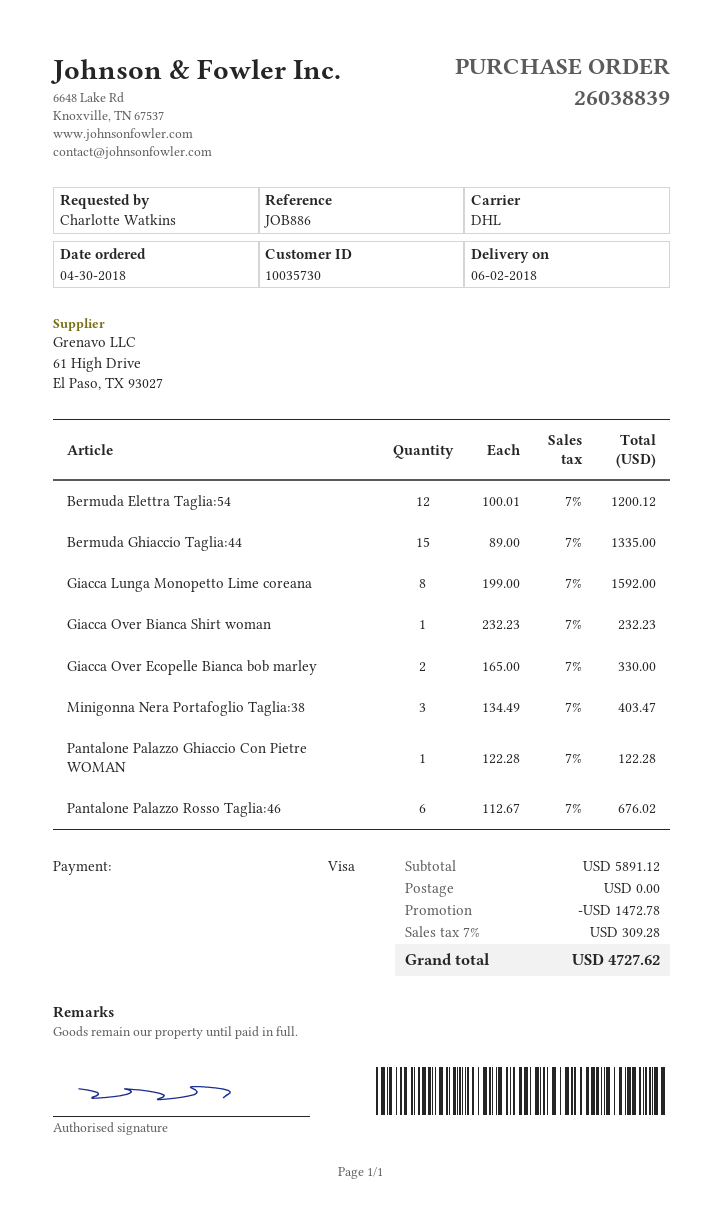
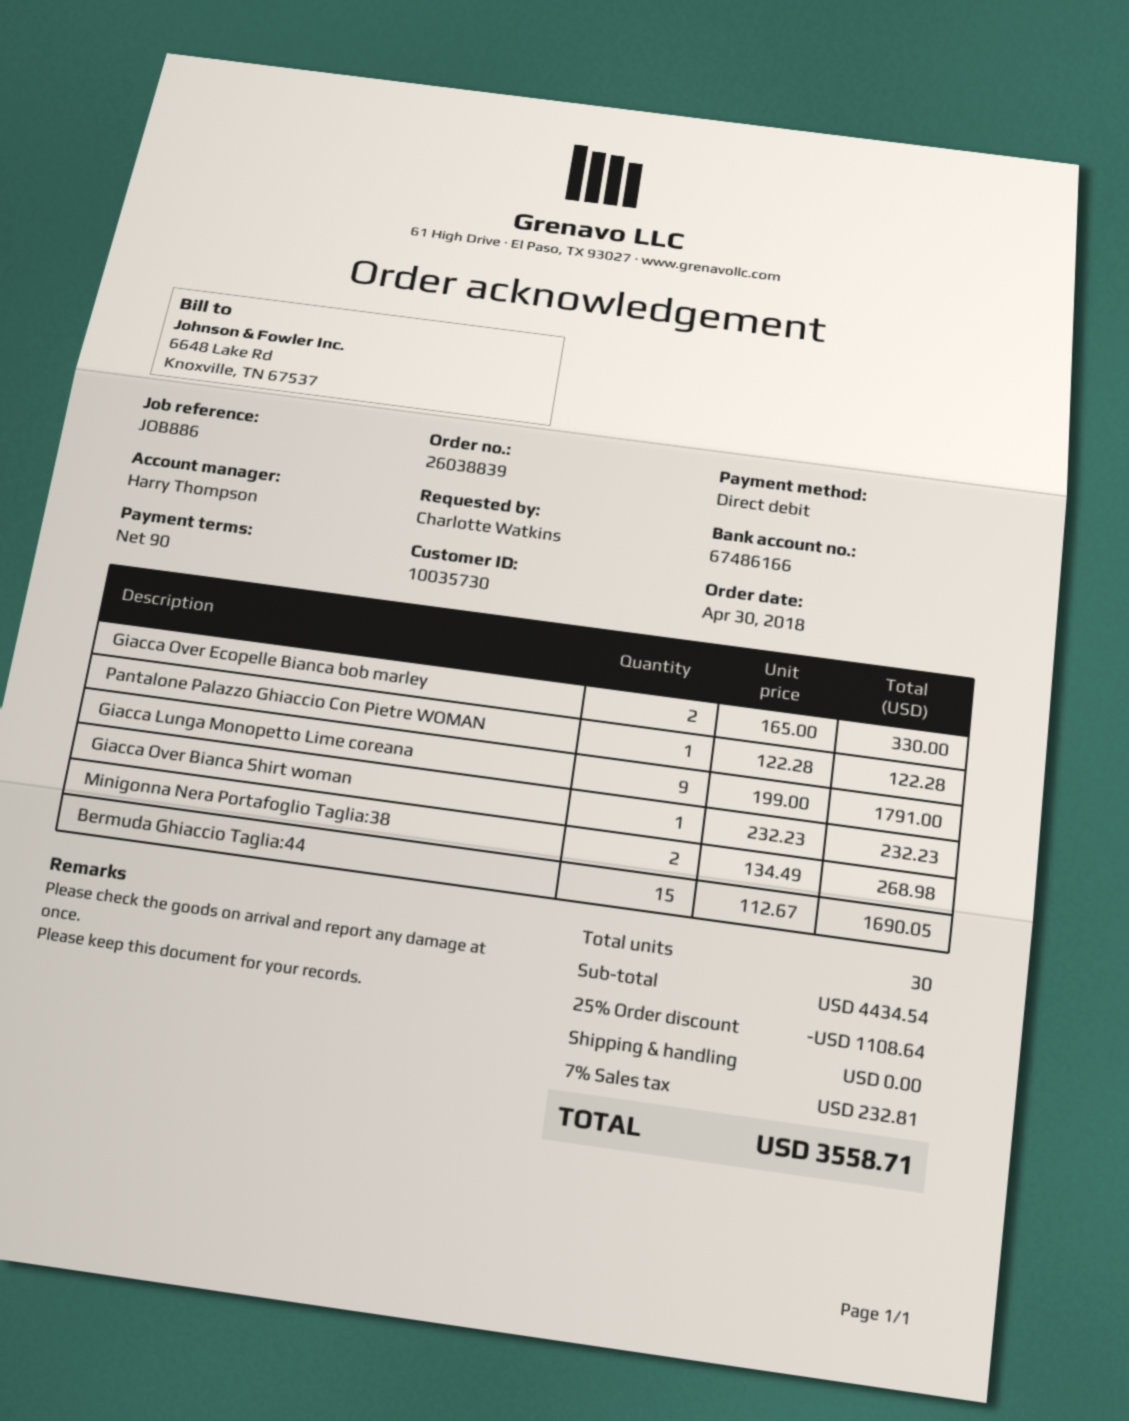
payment method: Visa -> direct debit
Bermuda Elettra Taglia:54: 12 x 100.01 = 1200.12 -> none
Bermuda Ghiaccio Taglia:44: 15 x 89.00 = 1335.00 -> 15 x 112.67 = 1690.05
Giacca Lunga Monopetto Lime coreana: 8 x 199.00 = 1592.00 -> 9 x 199.00 = 1791.00
Minigonna Nera Portafoglio Taglia:38: 3 x 134.49 = 403.47 -> 2 x 134.49 = 268.98
Pantalone Palazzo Rosso Taglia:46: 6 x 112.67 = 676.02 -> none
subtotal: 5891.12 -> 4434.54
discount: 1472.78 -> 1108.64
tax: 7% = 309.28 -> 7% = 232.81
total: 4727.62 -> 3558.71

